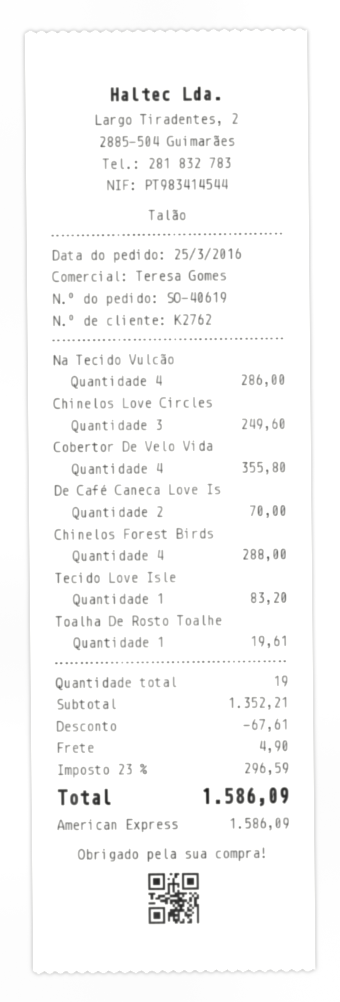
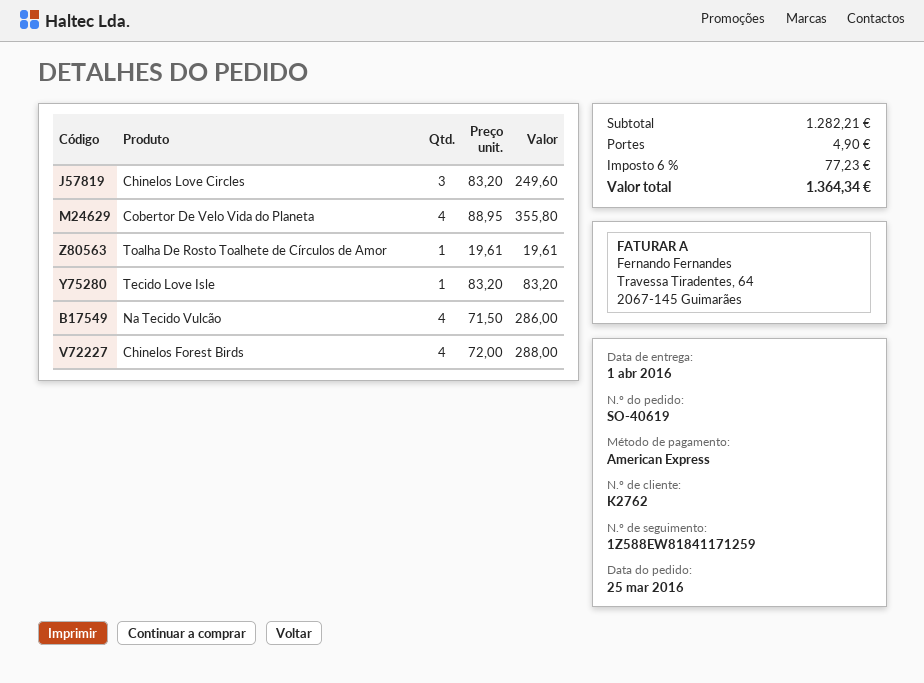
De Café Caneca Love Is: 2 for 70.00 -> none
subtotal: 1352.21 -> 1282.21
discount: 67.61 -> none
tax: 23% = 296.59 -> 6% = 77.23
total: 1586.09 -> 1364.34

